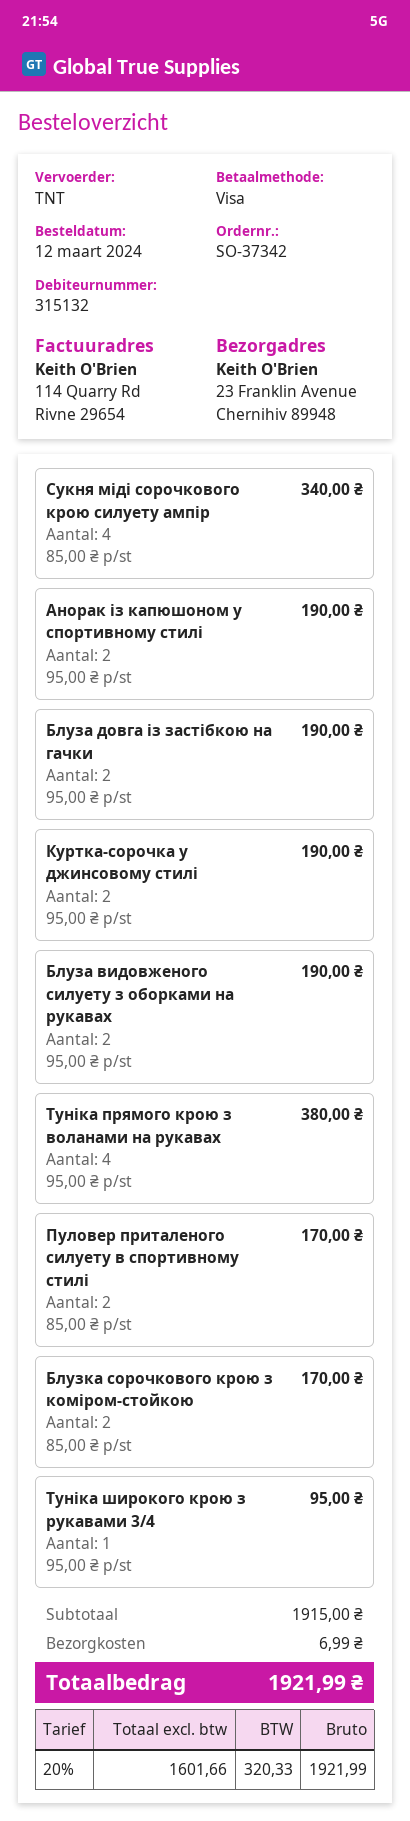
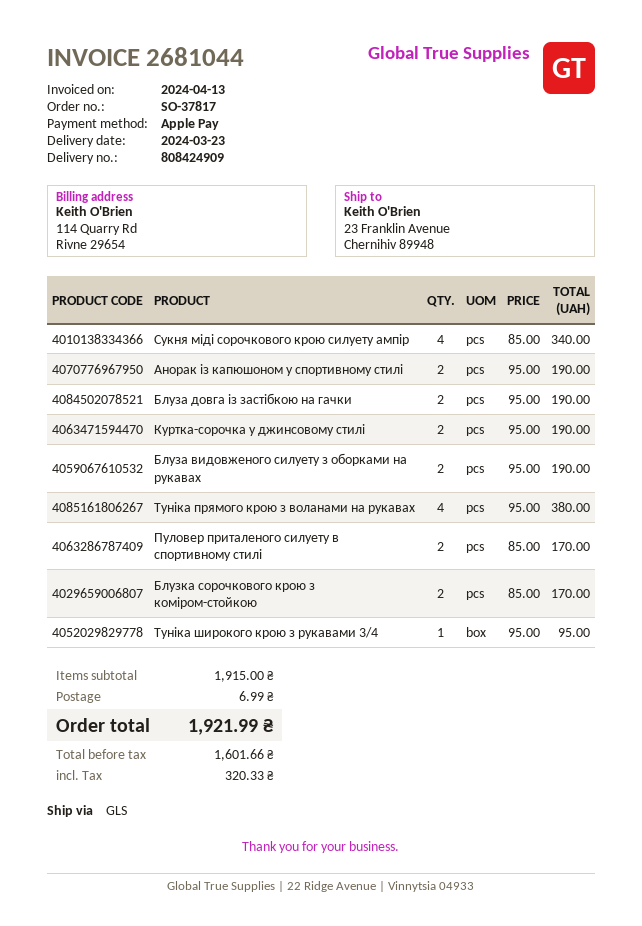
order number: SO-37342 -> SO-37817
payment method: Visa -> Apple Pay
shipping method: TNT -> GLS

